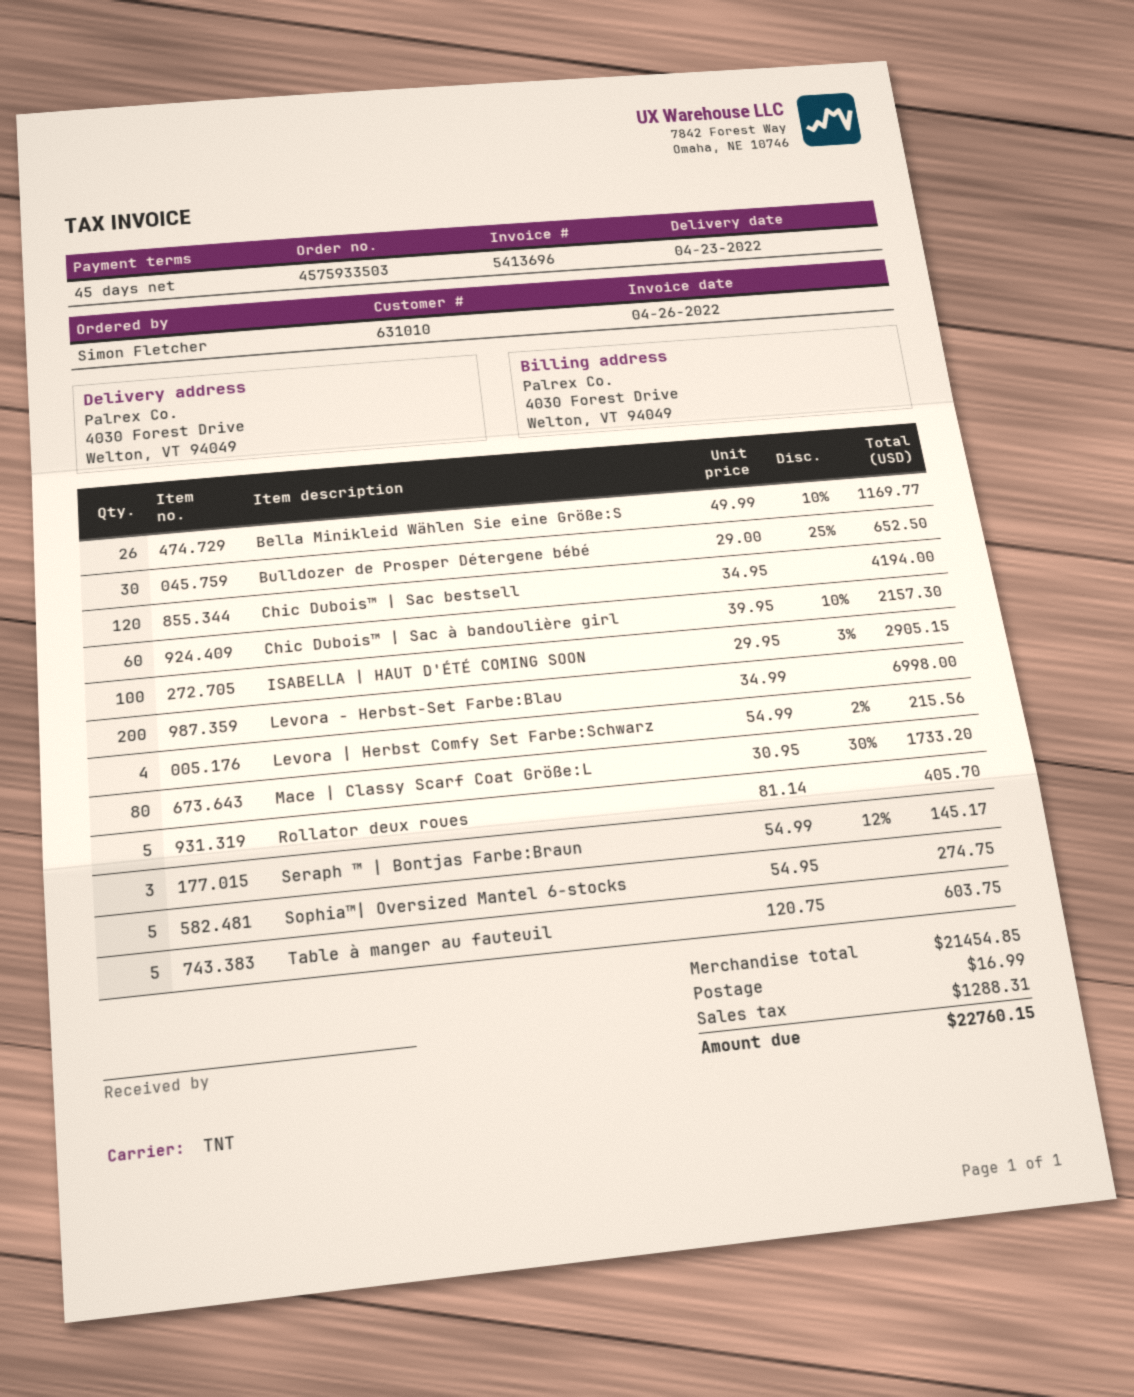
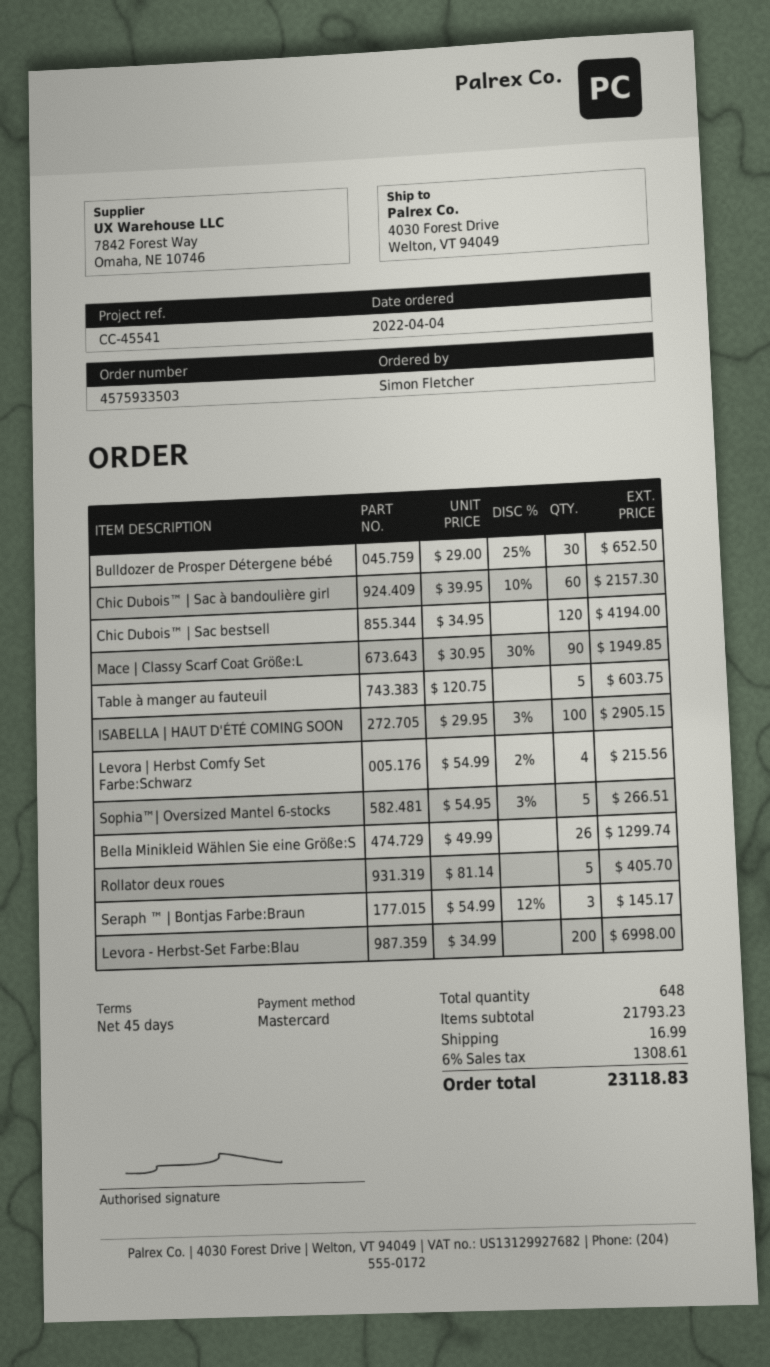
Bella Minikleid Wählen Sie eine Größe:S: 26 x 49.99 - 10% = 1169.77 -> 26 x 49.99 = 1299.74
Mace | Classy Scarf Coat Größe:L: 80 x 30.95 - 30% = 1733.20 -> 90 x 30.95 - 30% = 1949.85
Sophia™| Oversized Mantel 6-stocks: 5 x 54.95 = 274.75 -> 5 x 54.95 - 3% = 266.51
subtotal: 21454.85 -> 21793.23
tax: 1288.31 -> 1308.61
total: 22760.15 -> 23118.83

